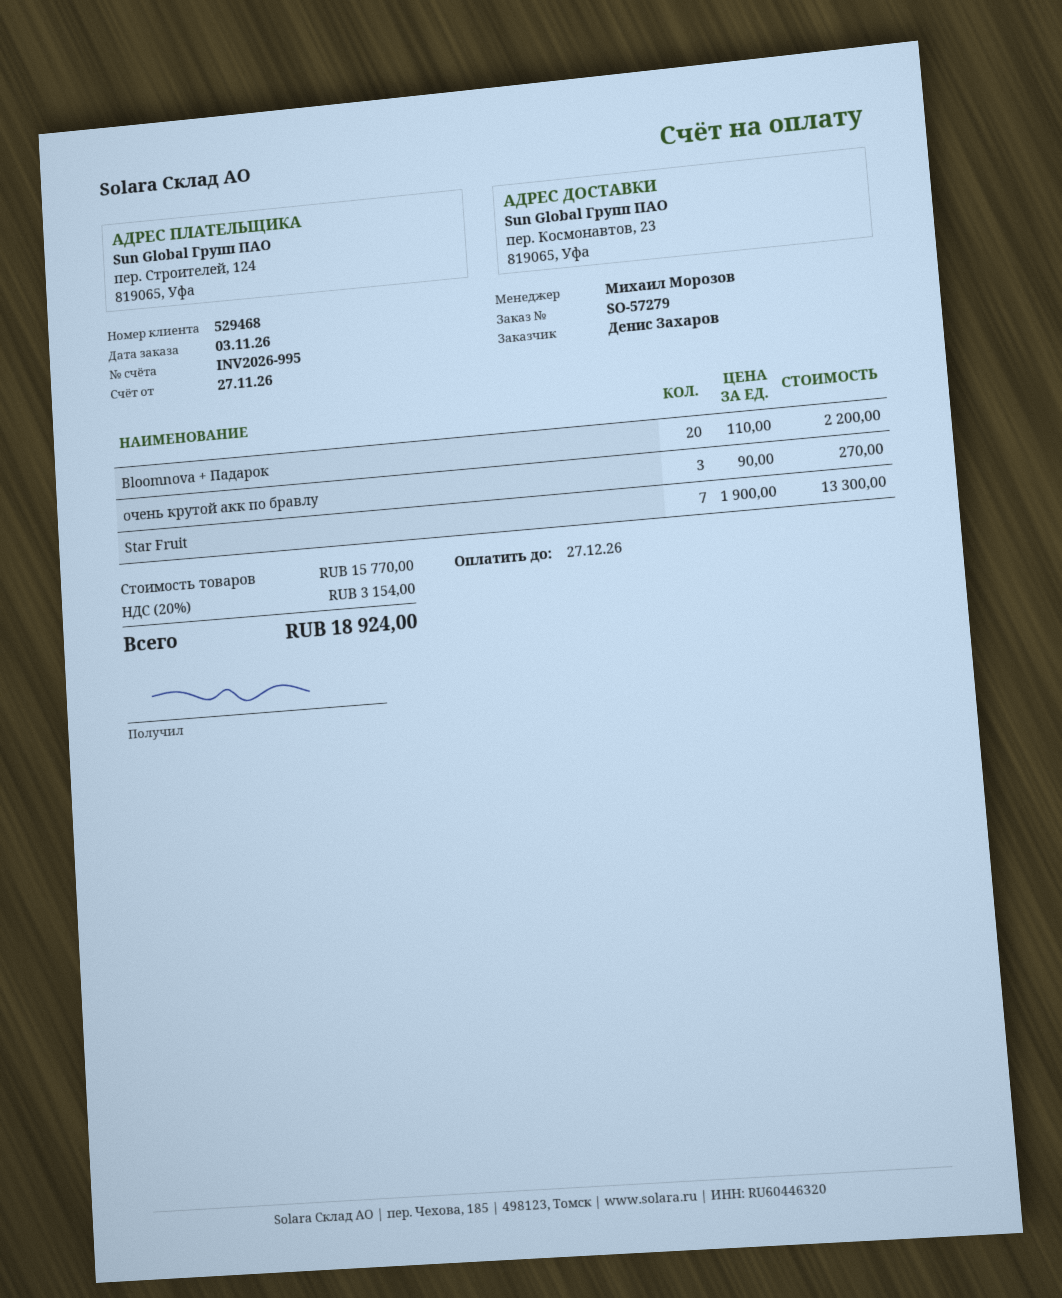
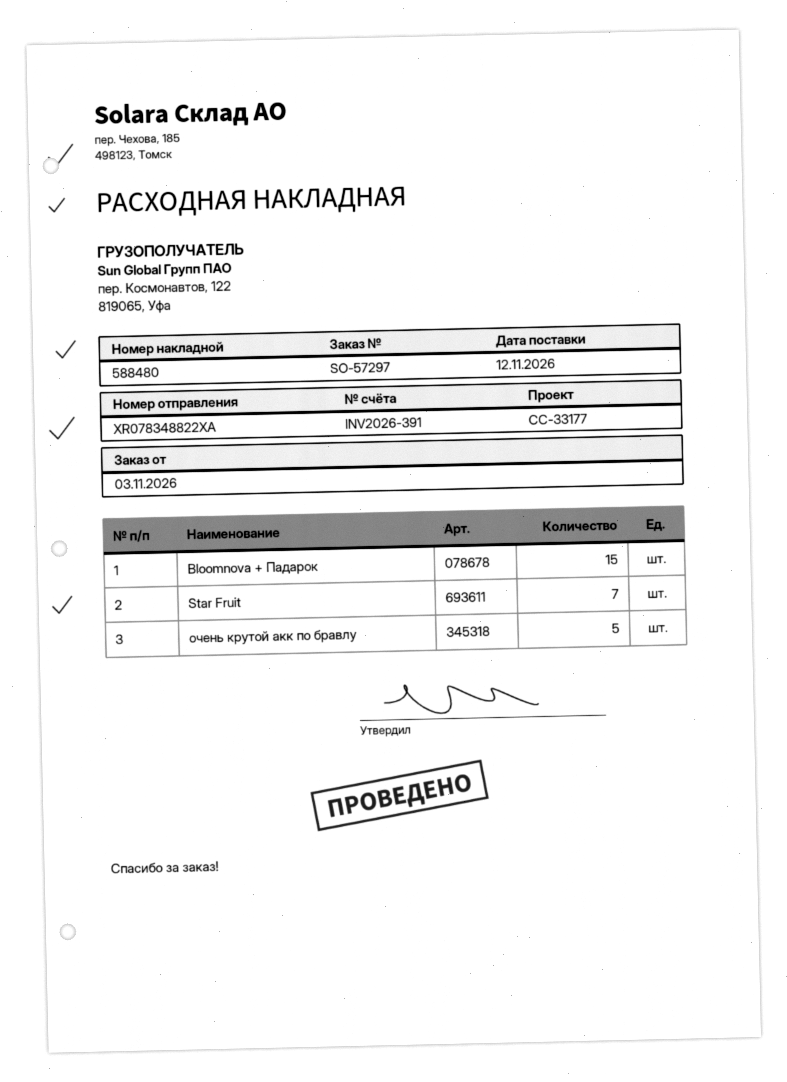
order number: SO-57279 -> SO-57297
invoice number: INV2026-995 -> INV2026-391
ship to: пер. Космонавтов, 23, 819065, Уфа -> пер. Космонавтов, 122, 819065, Уфа
Bloomnova + Падарок: 20 -> 15
очень крутой акк по бравлу: 3 -> 5

